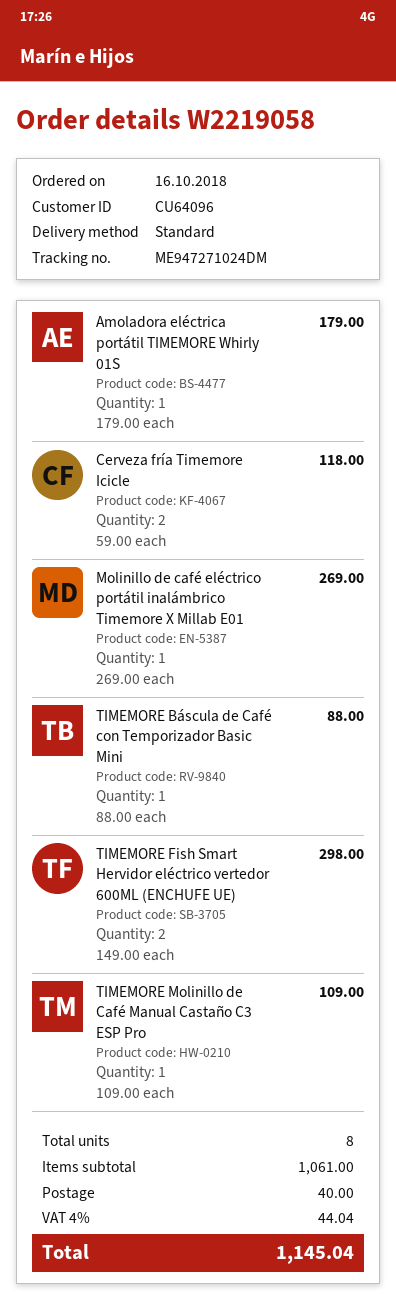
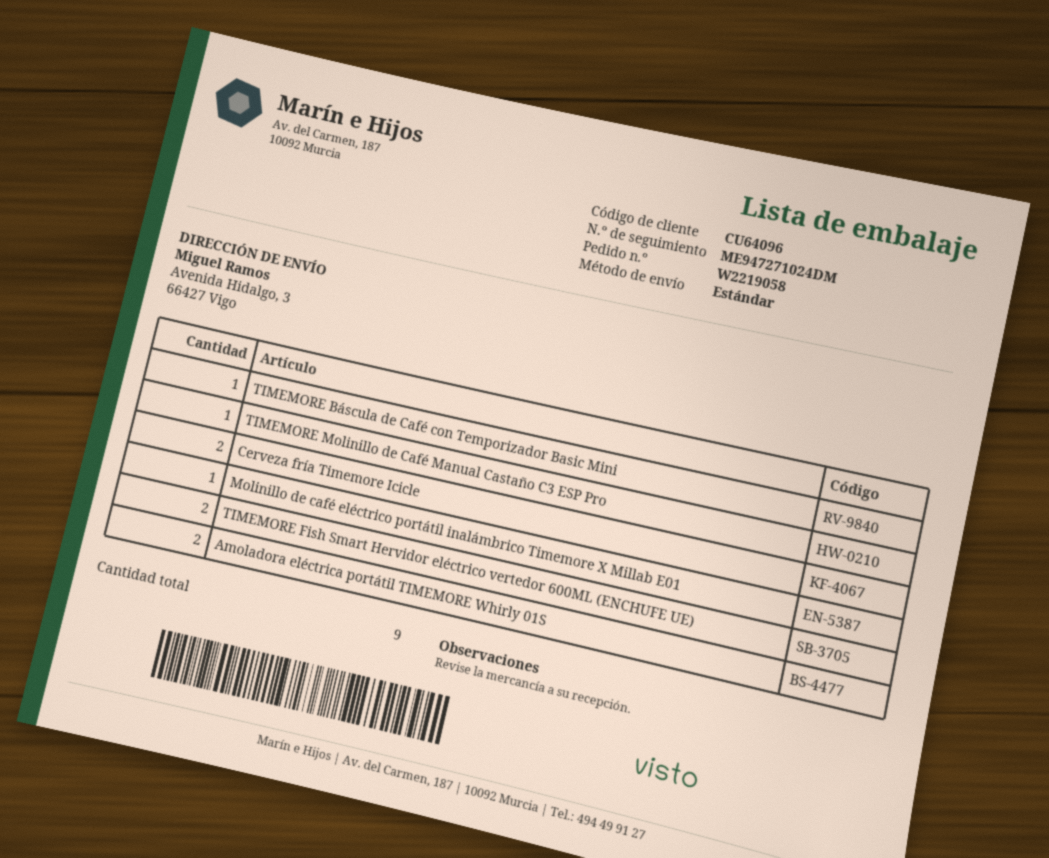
Amoladora eléctrica portátil TIMEMORE Whirly 01S: 1 -> 2
total quantity: 8 -> 9

